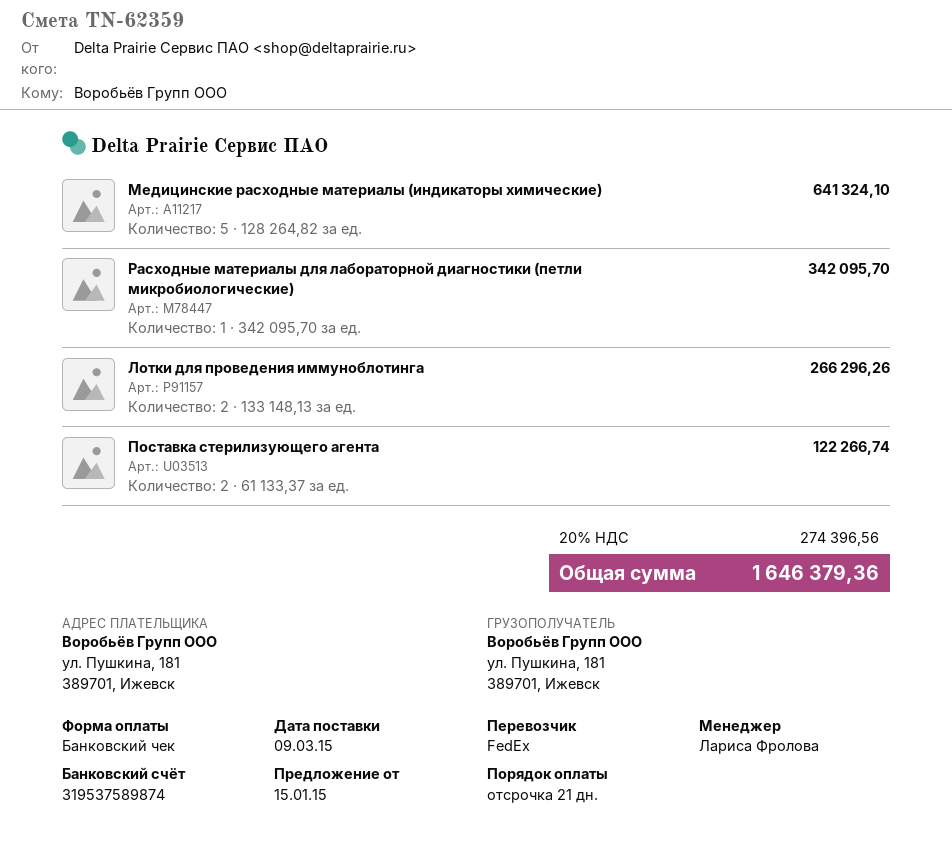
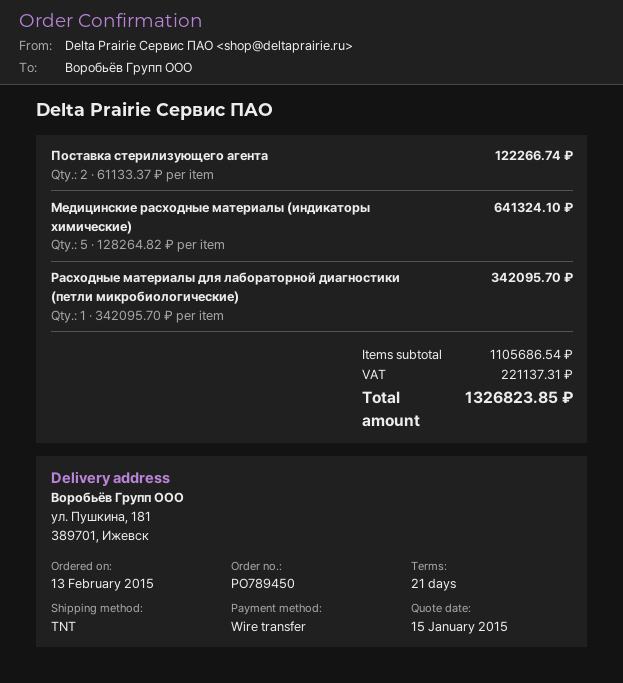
payment method: cheque -> bank transfer
shipping method: FedEx -> TNT
Лотки для проведения иммуноблотинга: 2 x 133148.13 = 266296.26 -> none
tax: 274396.56 -> 221137.31
total: 1646379.36 -> 1326823.85

